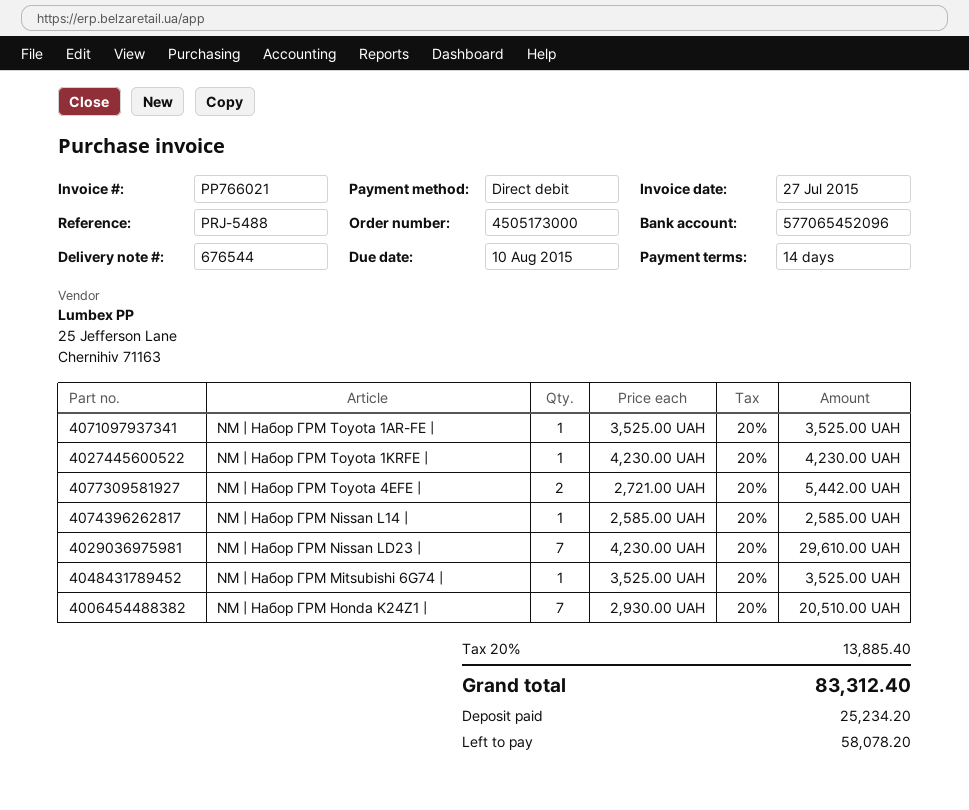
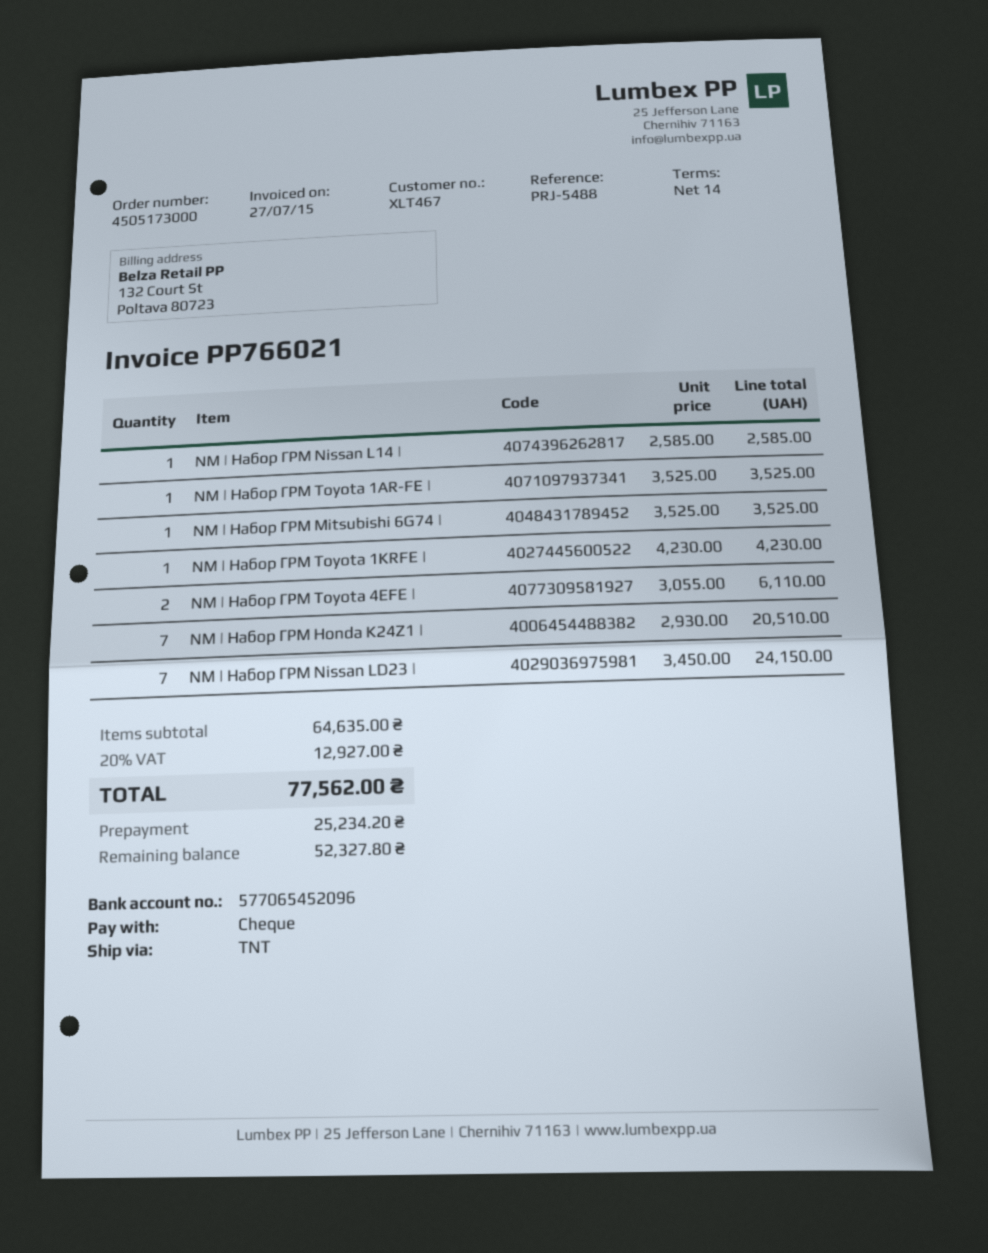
payment method: direct debit -> cheque
NM | Набор ГРМ Toyota 4EFE |: 2 x 2721.00 = 5442.00 -> 2 x 3055.00 = 6110.00
NM | Набор ГРМ Nissan LD23 |: 7 x 4230.00 = 29610.00 -> 7 x 3450.00 = 24150.00
tax: 20% = 13885.40 -> 20% = 12927.00
total: 83312.40 -> 77562.00
balance: 58078.20 -> 52327.80

